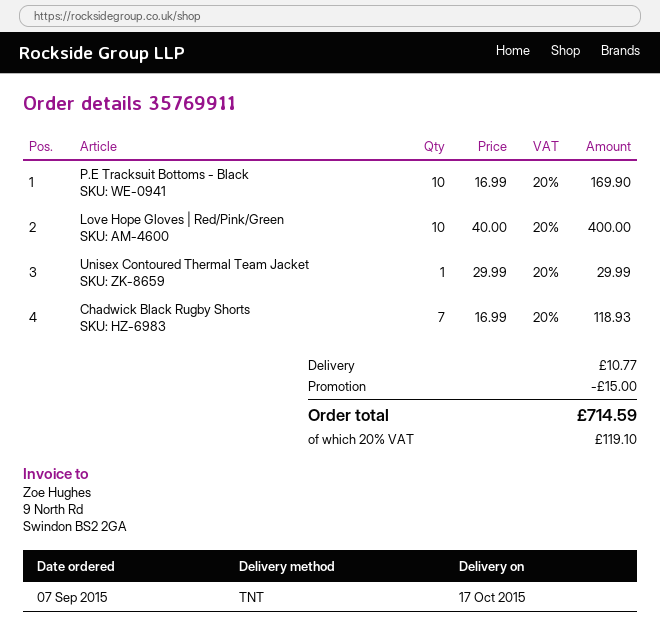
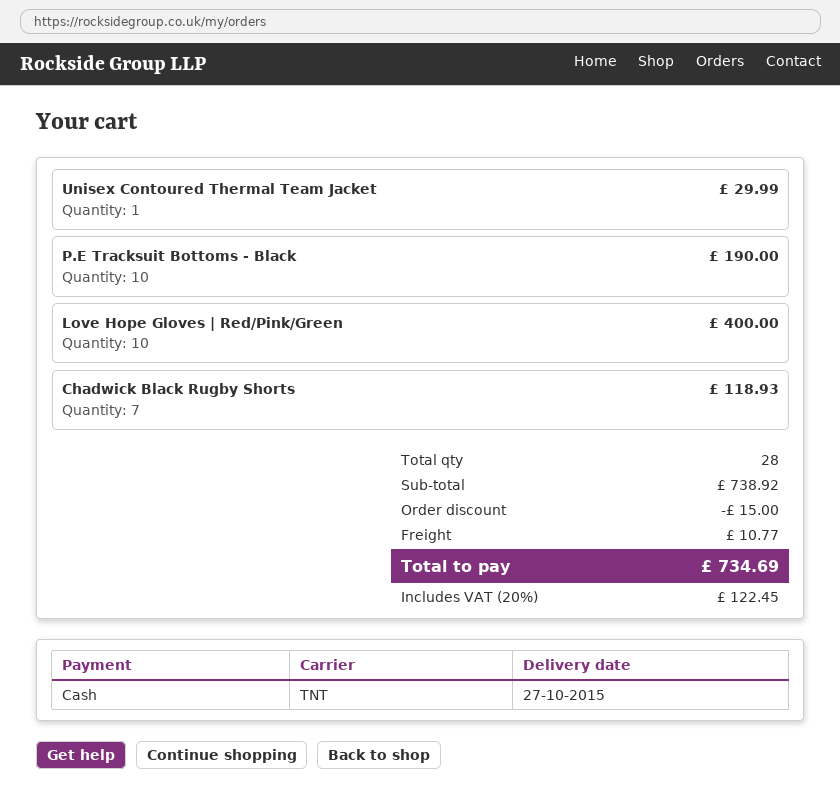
delivery date: 2015-10-17 -> 2015-10-27
P.E Tracksuit Bottoms - Black: 10 for 169.90 -> 10 for 190.00
tax: 20% = 119.10 -> 20% = 122.45
total: 714.59 -> 734.69

